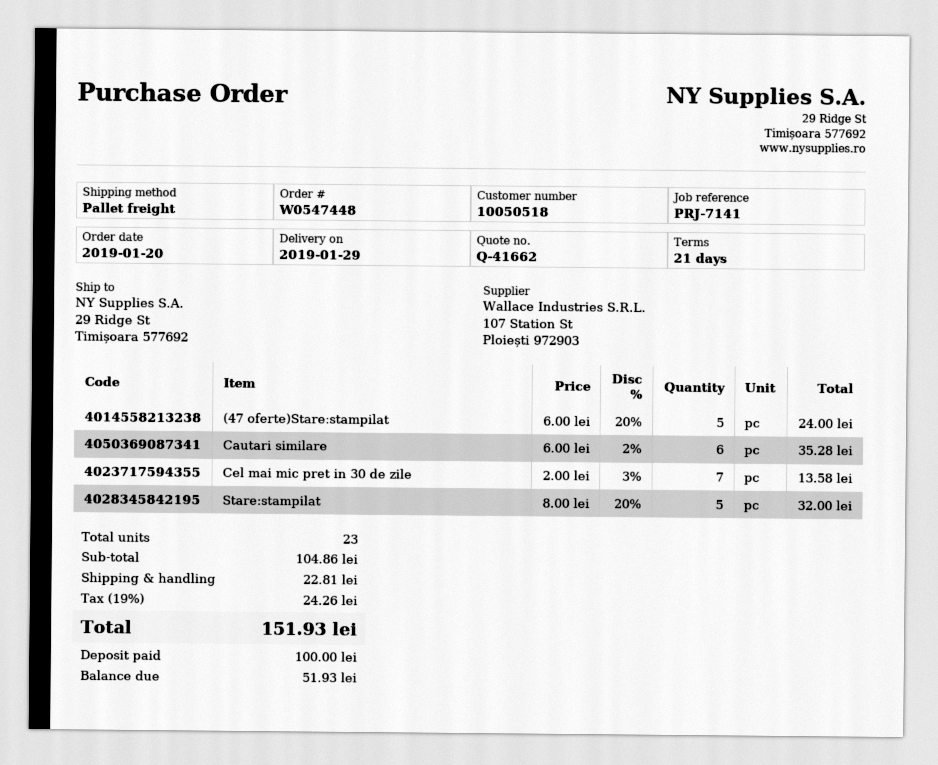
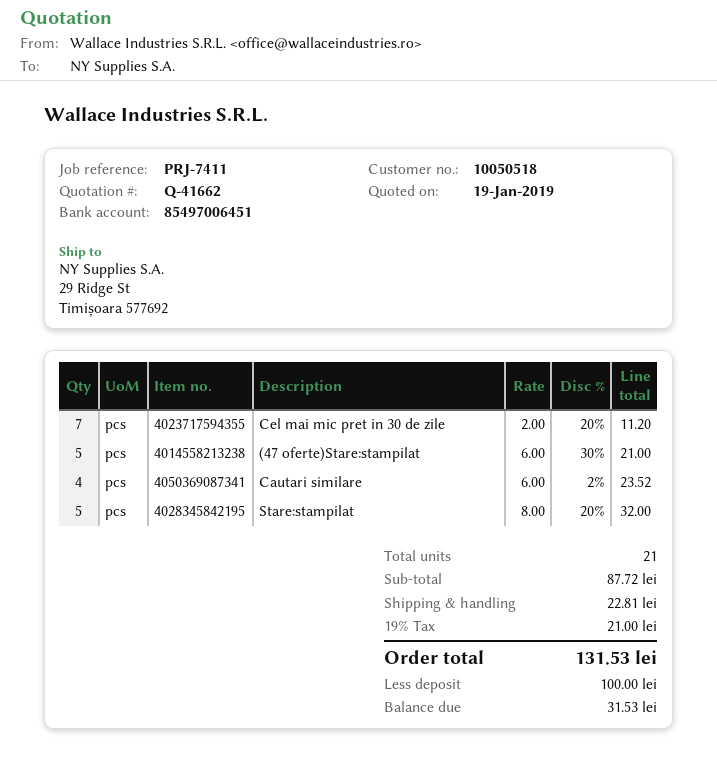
reference: PRJ-7141 -> PRJ-7411
(47 oferte)Stare:stampilat: 5 x 6.00 - 20% = 24.00 -> 5 x 6.00 - 30% = 21.00
Cautari similare: 6 x 6.00 - 2% = 35.28 -> 4 x 6.00 - 2% = 23.52
Cel mai mic pret in 30 de zile: 7 x 2.00 - 3% = 13.58 -> 7 x 2.00 - 20% = 11.20
total quantity: 23 -> 21
subtotal: 104.86 -> 87.72
tax: 19% = 24.26 -> 19% = 21.00
total: 151.93 -> 131.53
balance: 51.93 -> 31.53

